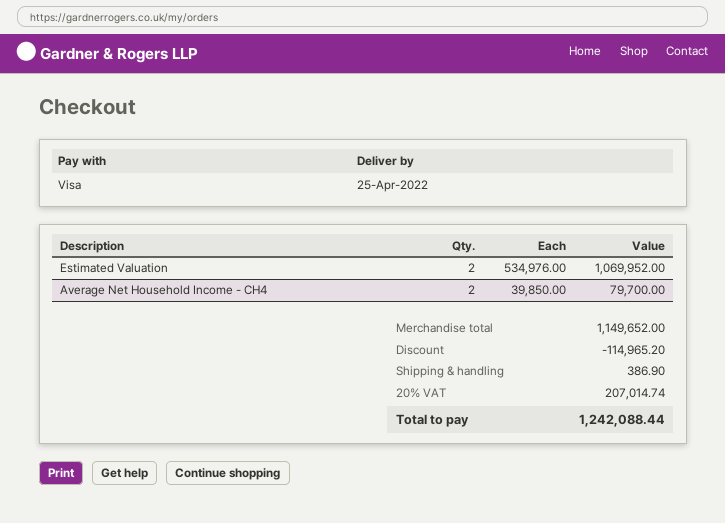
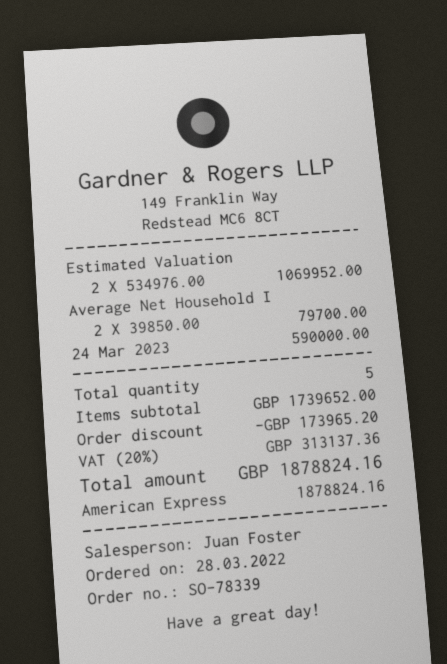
payment method: Visa -> American Express
24 Mar 2023: none -> 1 x 590000.00 = 590000.00
subtotal: 1149652.00 -> 1739652.00
discount: 114965.20 -> 173965.20
shipping: 386.90 -> none
tax: 20% = 207014.74 -> 20% = 313137.36
total: 1242088.44 -> 1878824.16

